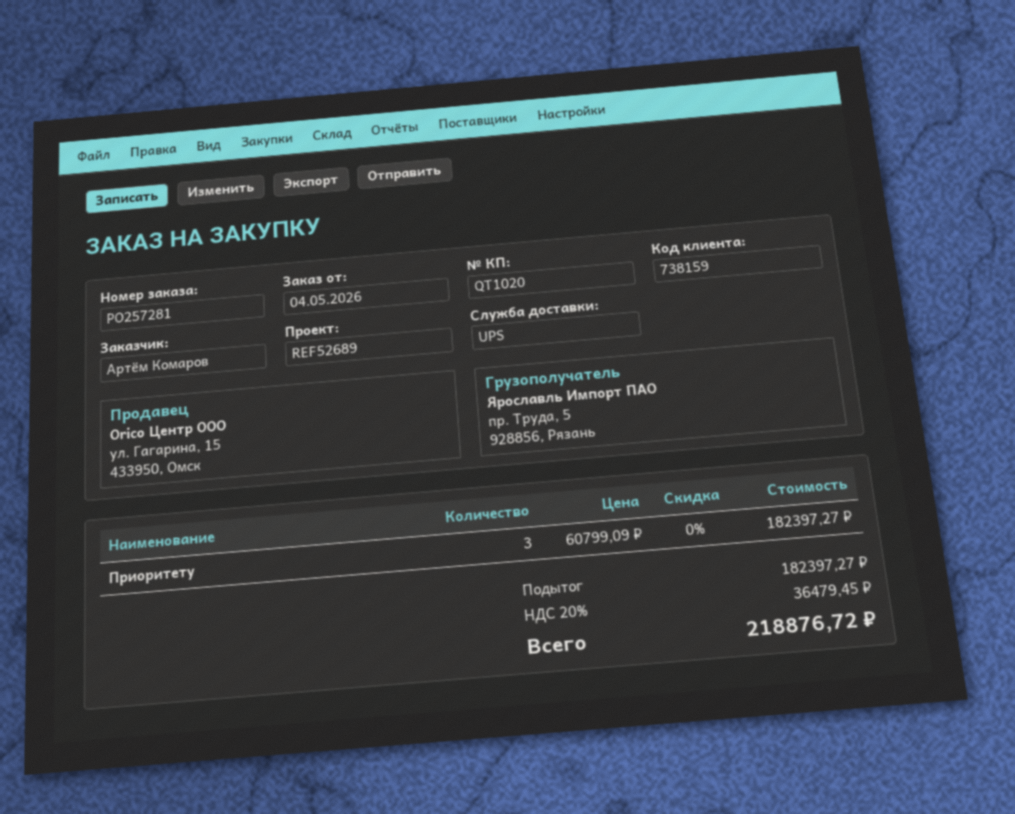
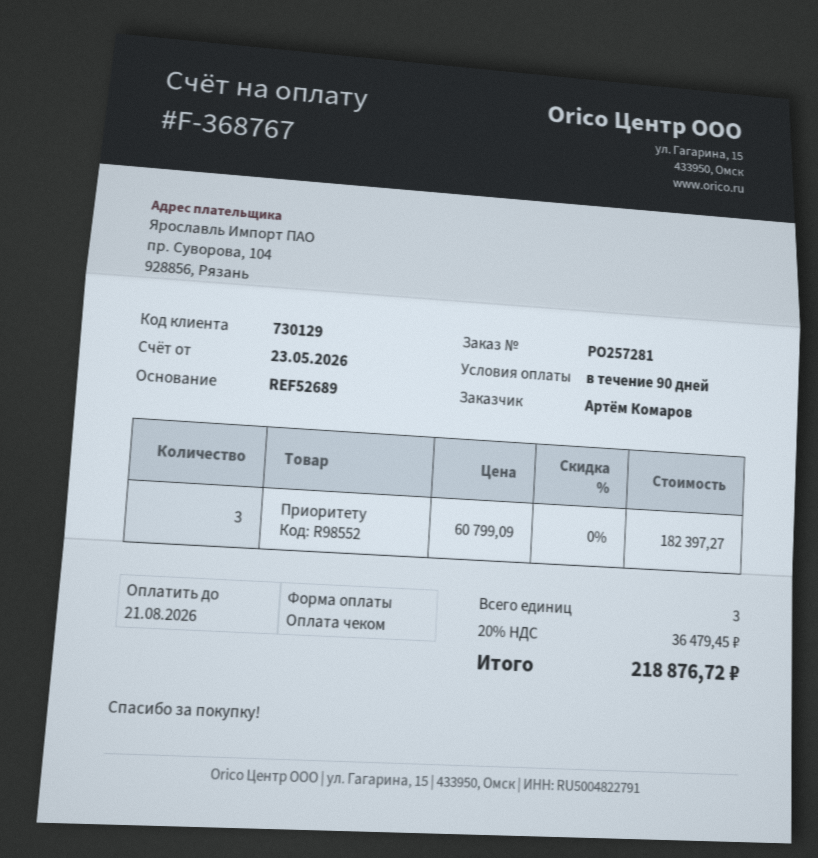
customer number: 738159 -> 730129

